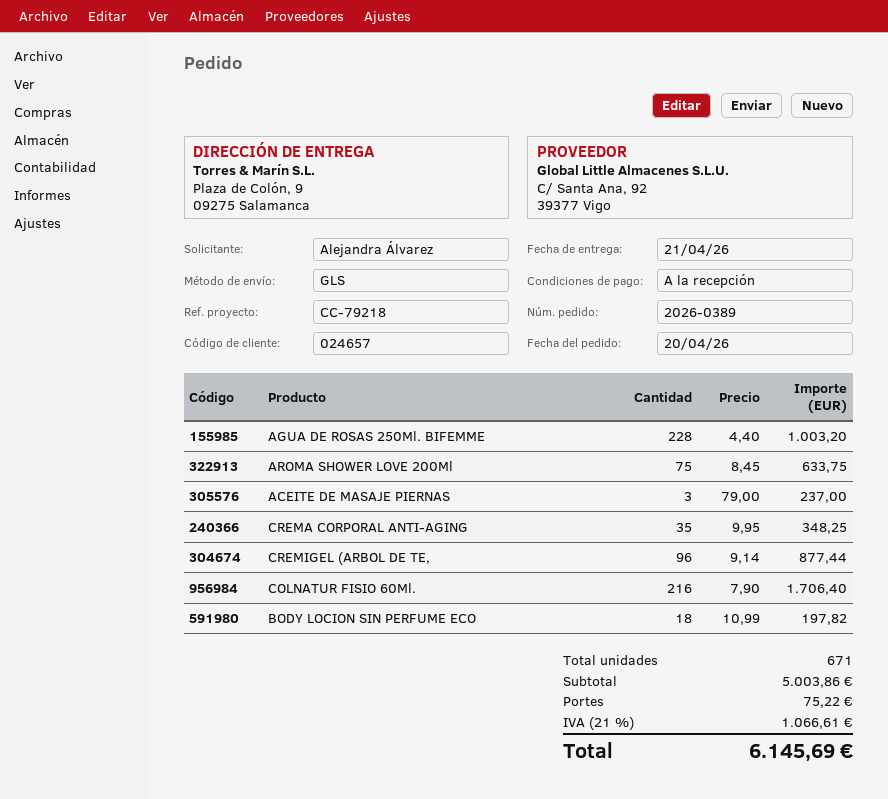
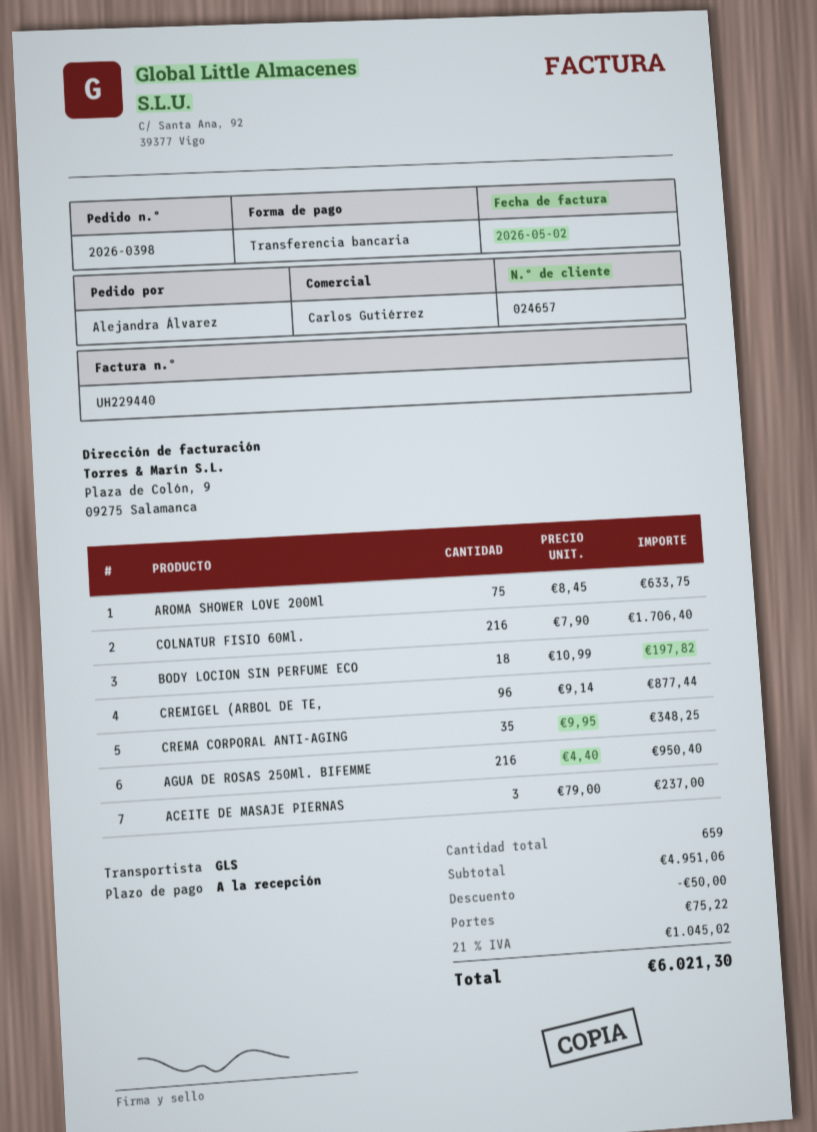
order number: 2026-0389 -> 2026-0398
AGUA DE ROSAS 250Ml. BIFEMME: 228 x 4.40 = 1003.20 -> 216 x 4.40 = 950.40
total quantity: 671 -> 659
subtotal: 5003.86 -> 4951.06
discount: none -> 50.00
tax: 21% = 1066.61 -> 21% = 1045.02
total: 6145.69 -> 6021.30

